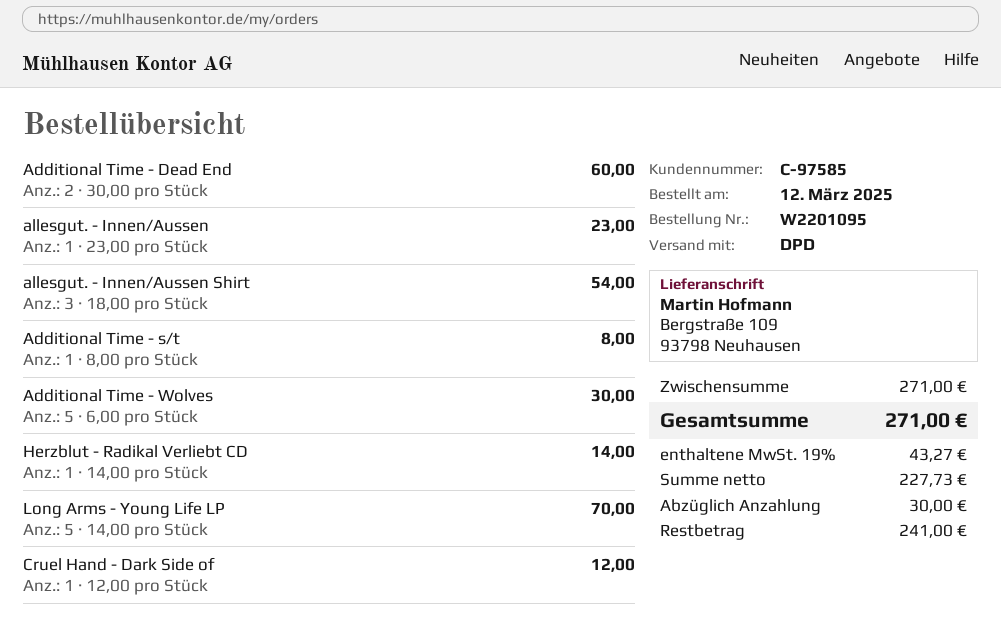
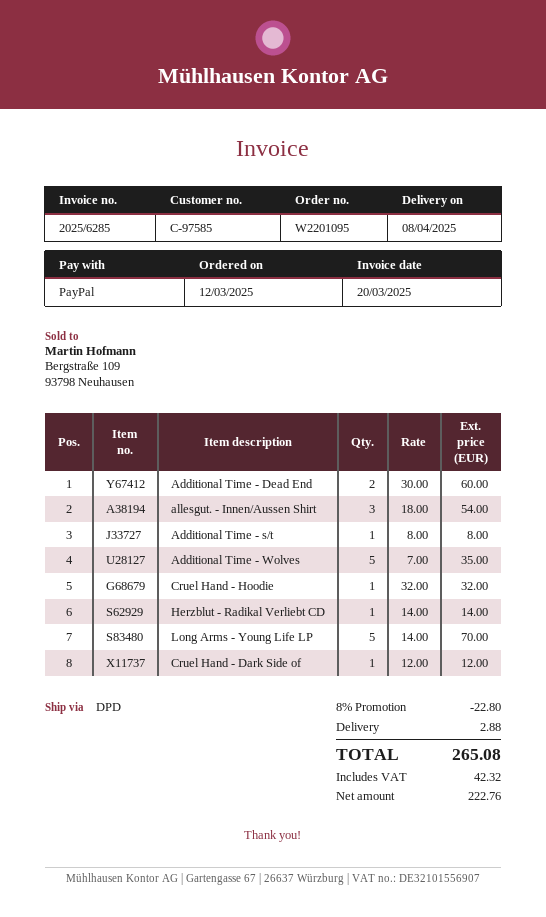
allesgut. - Innen/Aussen: 1 x 23.00 = 23.00 -> none
Additional Time - Wolves: 5 x 6.00 = 30.00 -> 5 x 7.00 = 35.00
Cruel Hand - Hoodie: none -> 1 x 32.00 = 32.00
discount: none -> 8% = 22.80
shipping: none -> 2.88
net: 227.73 -> 222.76
tax: 43.27 -> 42.32
total: 271.00 -> 265.08

